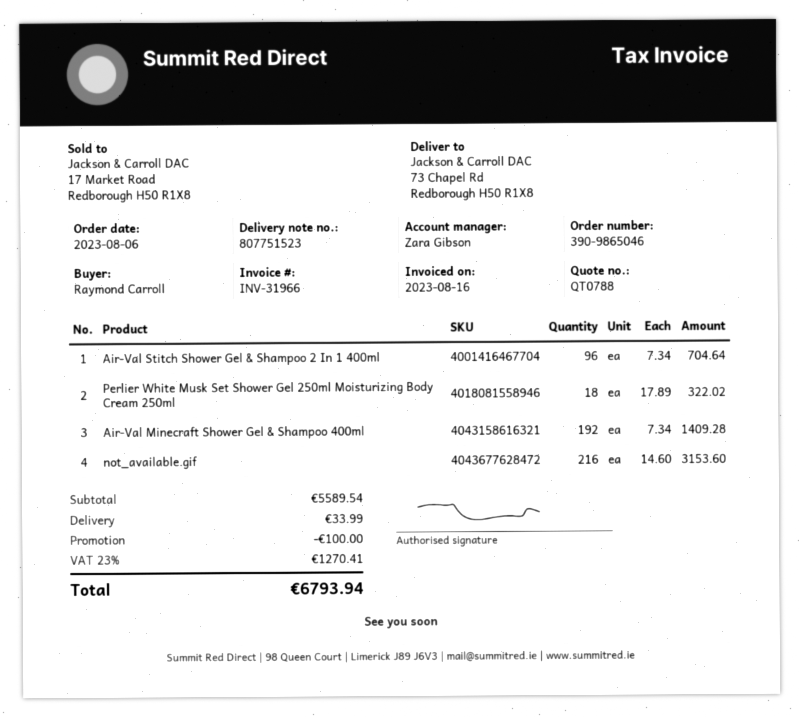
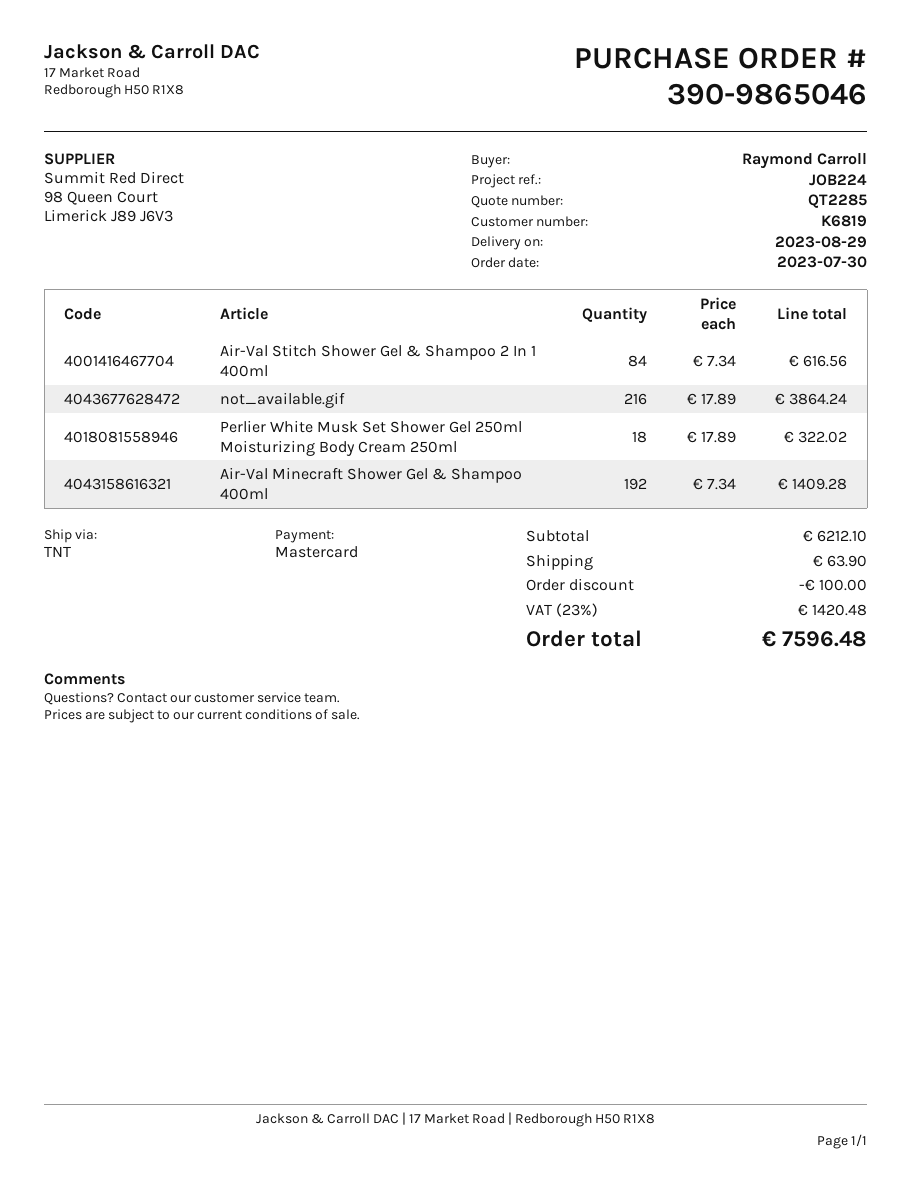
quote number: QT0788 -> QT2285
order date: 2023-08-06 -> 2023-07-30
Air-Val Stitch Shower Gel & Shampoo 2 In 1 400ml: 96 x 7.34 = 704.64 -> 84 x 7.34 = 616.56
not_available.gif: 216 x 14.60 = 3153.60 -> 216 x 17.89 = 3864.24
subtotal: 5589.54 -> 6212.10
shipping: 33.99 -> 63.90
tax: 23% = 1270.41 -> 23% = 1420.48
total: 6793.94 -> 7596.48

